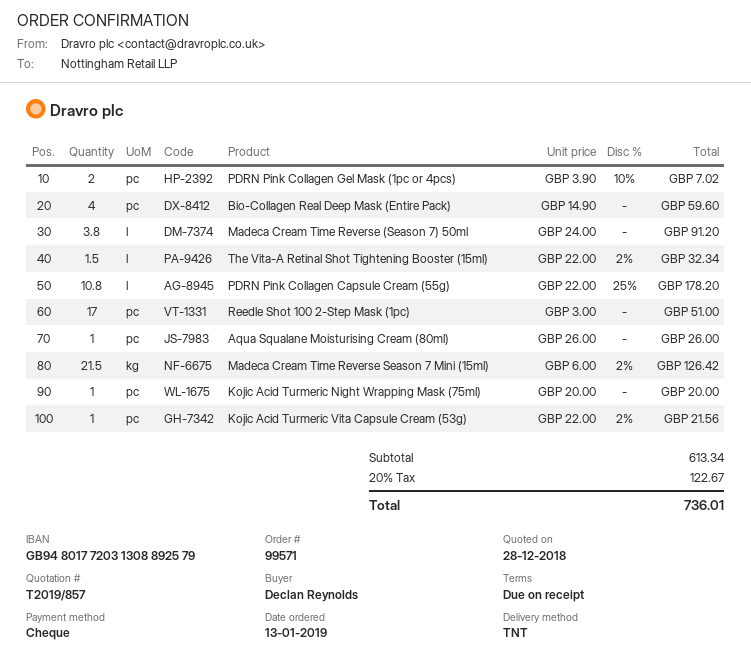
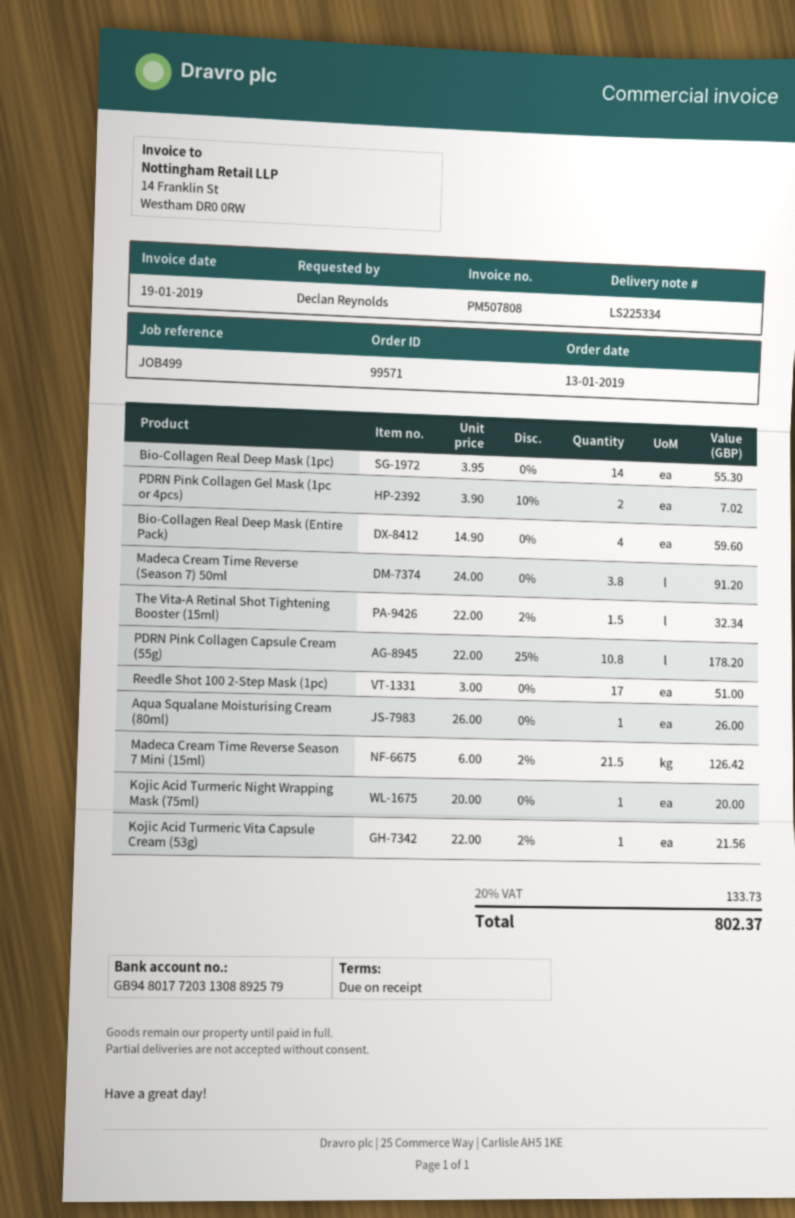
Bio-Collagen Real Deep Mask (1pc): none -> 14 x 3.95 = 55.30
tax: 20% = 122.67 -> 20% = 133.73
total: 736.01 -> 802.37

